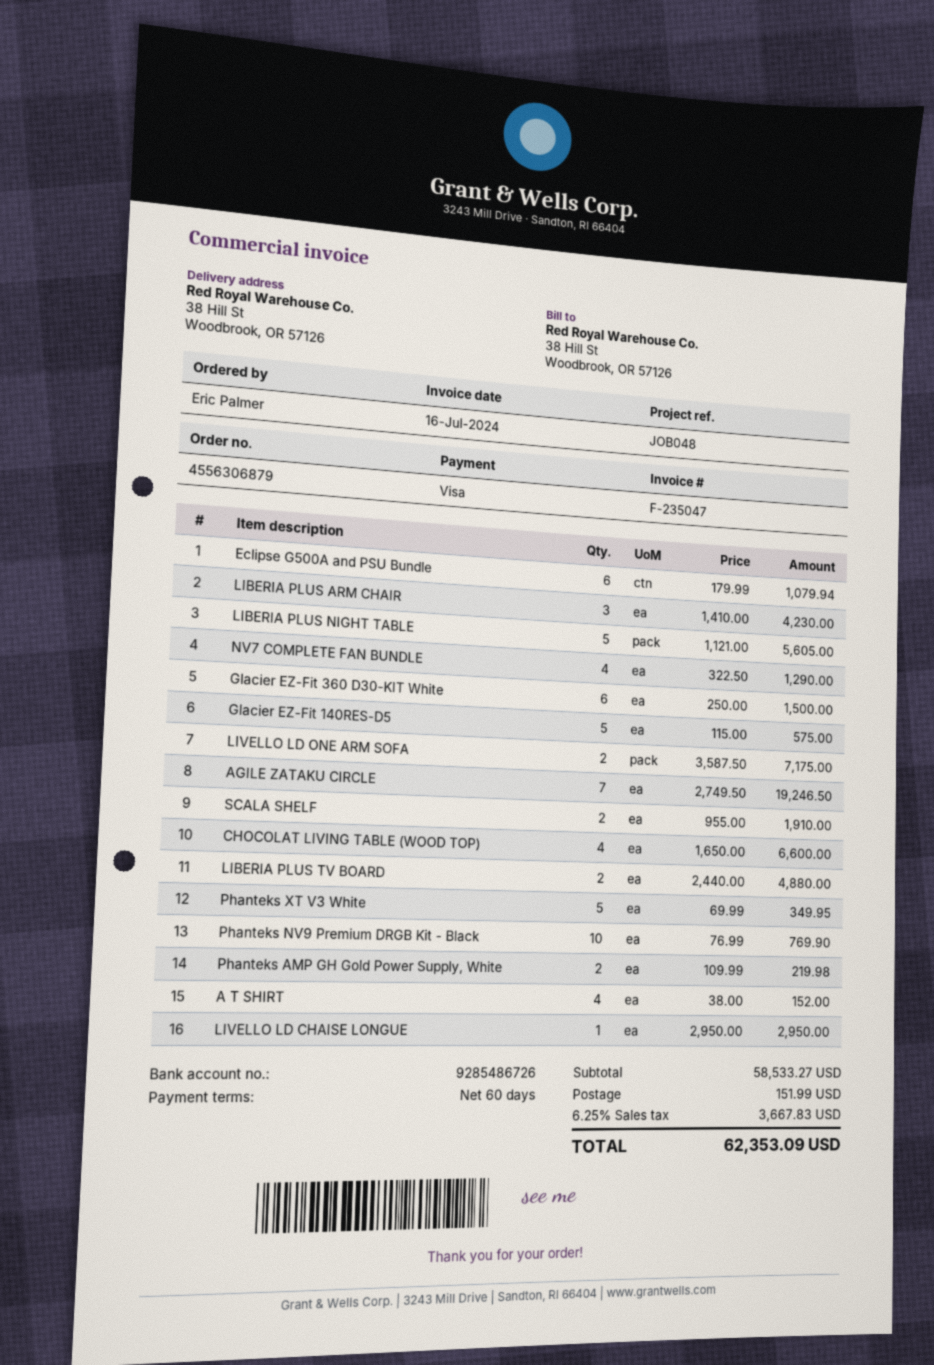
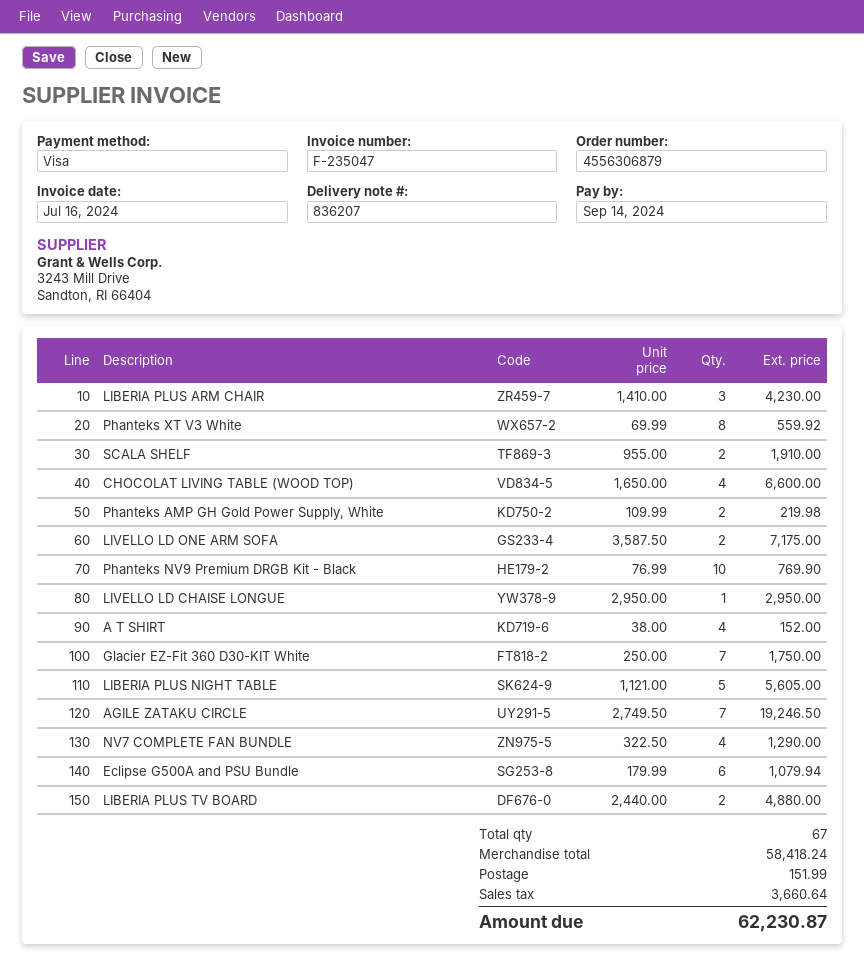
Glacier EZ-Fit 360 D30-KIT White: 6 x 250.00 = 1500.00 -> 7 x 250.00 = 1750.00
Glacier EZ-Fit 140RES-D5: 5 x 115.00 = 575.00 -> none
Phanteks XT V3 White: 5 x 69.99 = 349.95 -> 8 x 69.99 = 559.92
subtotal: 58533.27 -> 58418.24
tax: 3667.83 -> 3660.64
total: 62353.09 -> 62230.87

